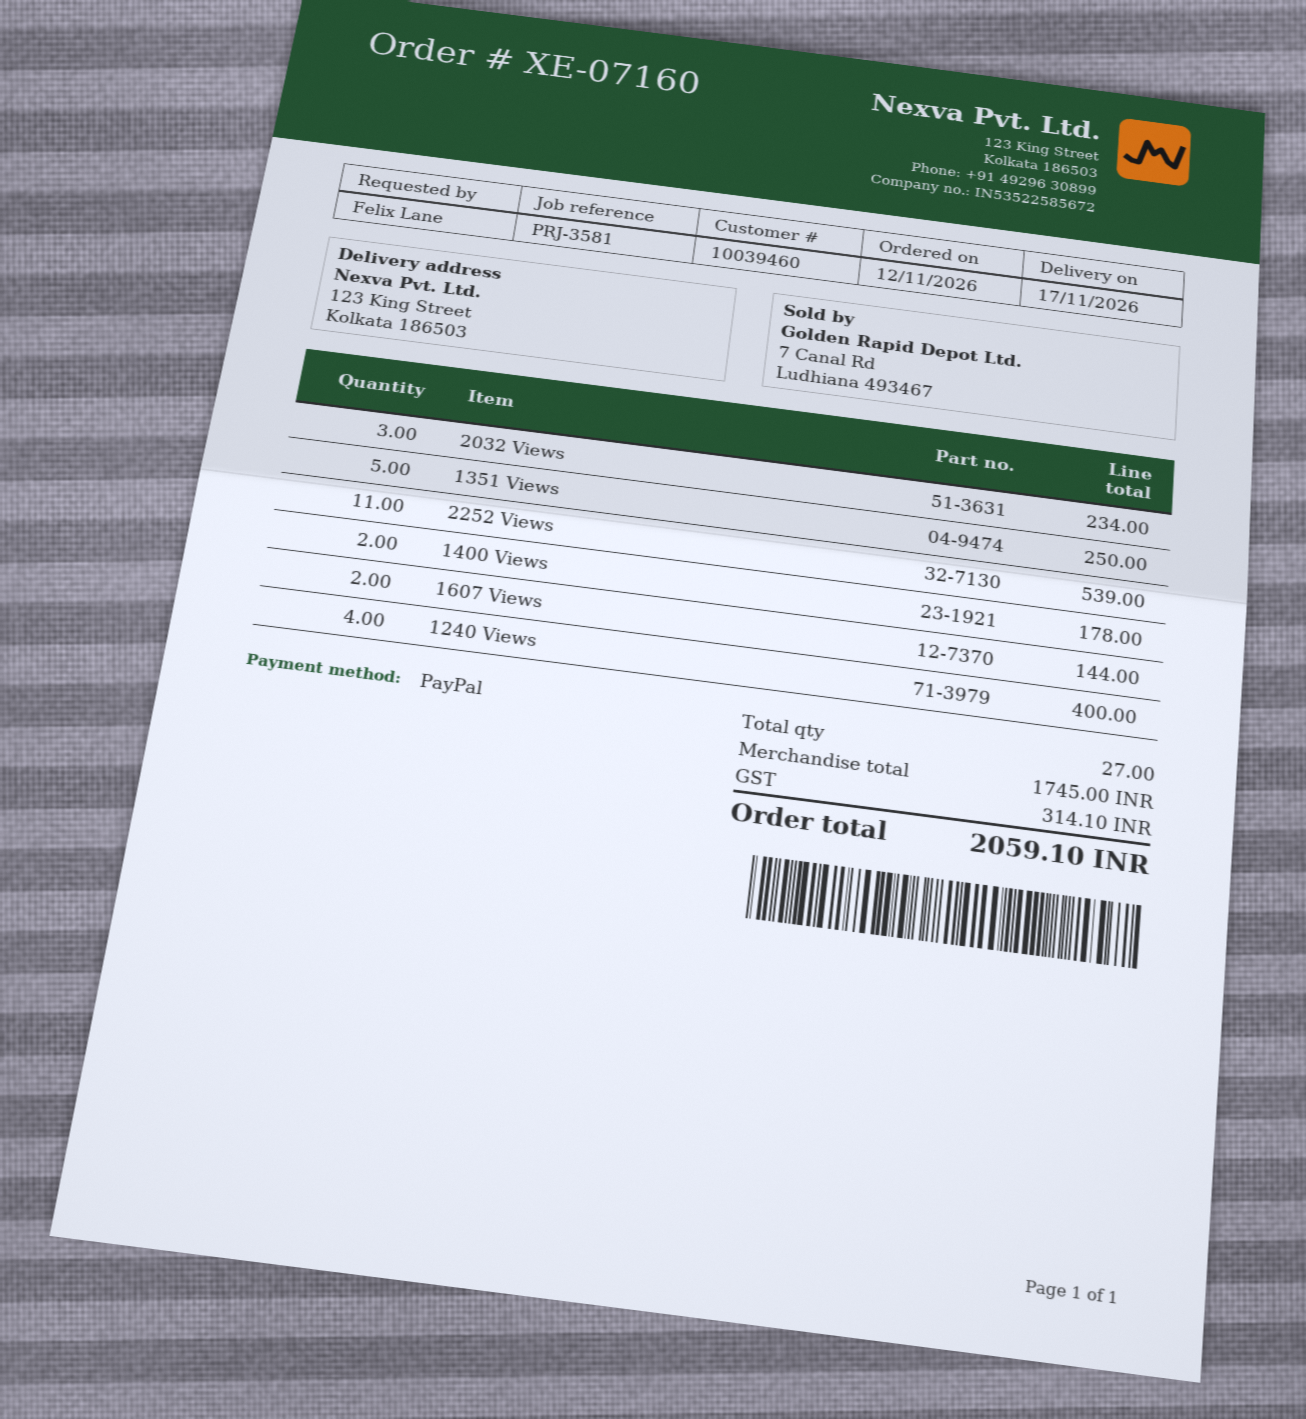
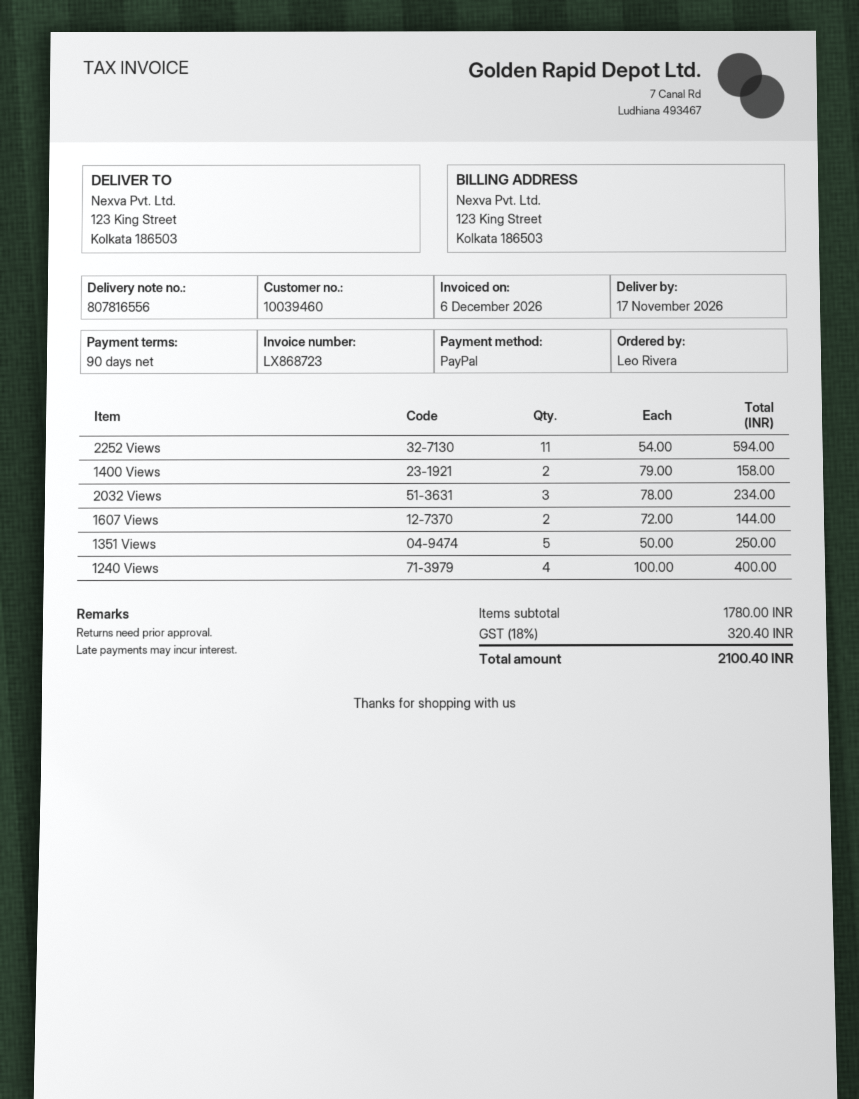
ordered by: Felix Lane -> Leo Rivera
2252 Views: 11 for 539.00 -> 11 for 594.00
1400 Views: 2 for 178.00 -> 2 for 158.00
subtotal: 1745.00 -> 1780.00
tax: 314.10 -> 320.40
total: 2059.10 -> 2100.40

